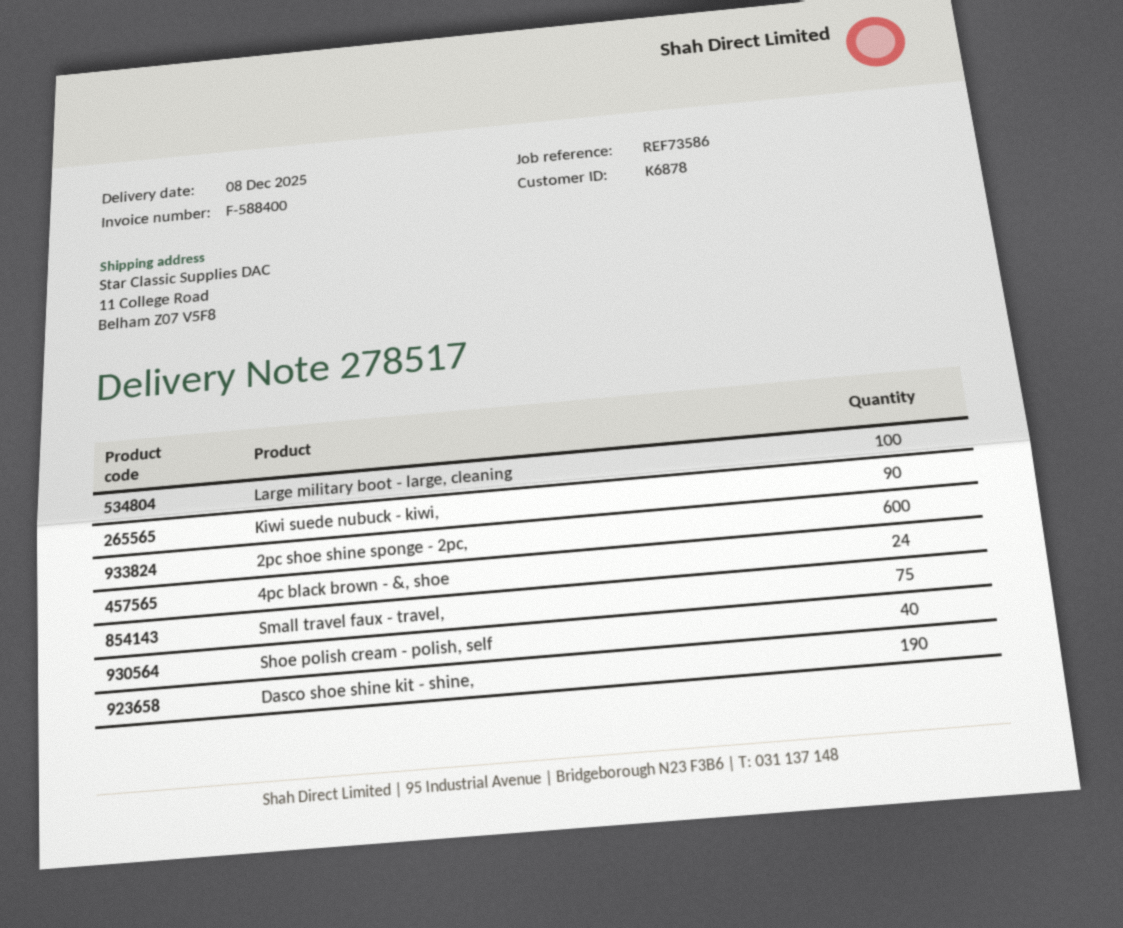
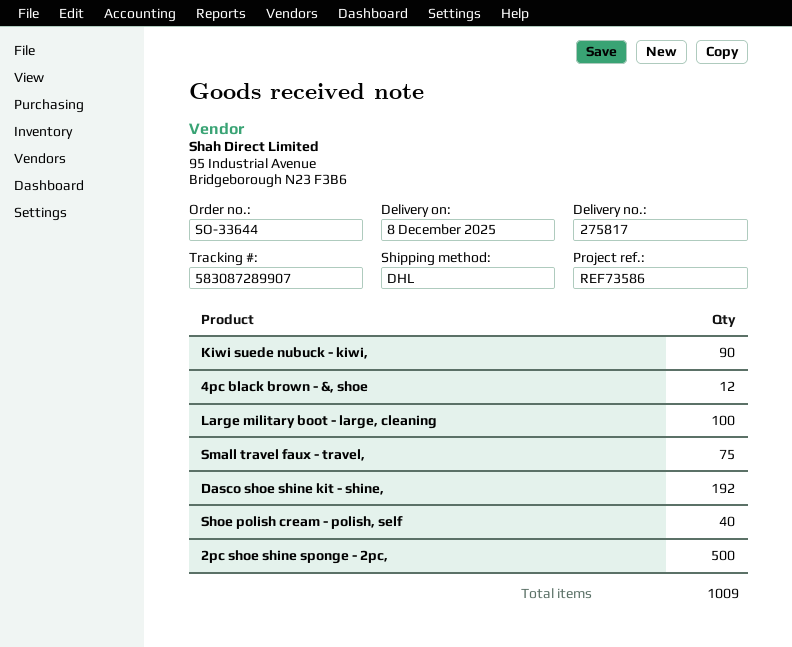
delivery note number: 278517 -> 275817
2pc shoe shine sponge - 2pc,: 600 -> 500
4pc black brown - &, shoe: 24 -> 12
Dasco shoe shine kit - shine,: 190 -> 192

